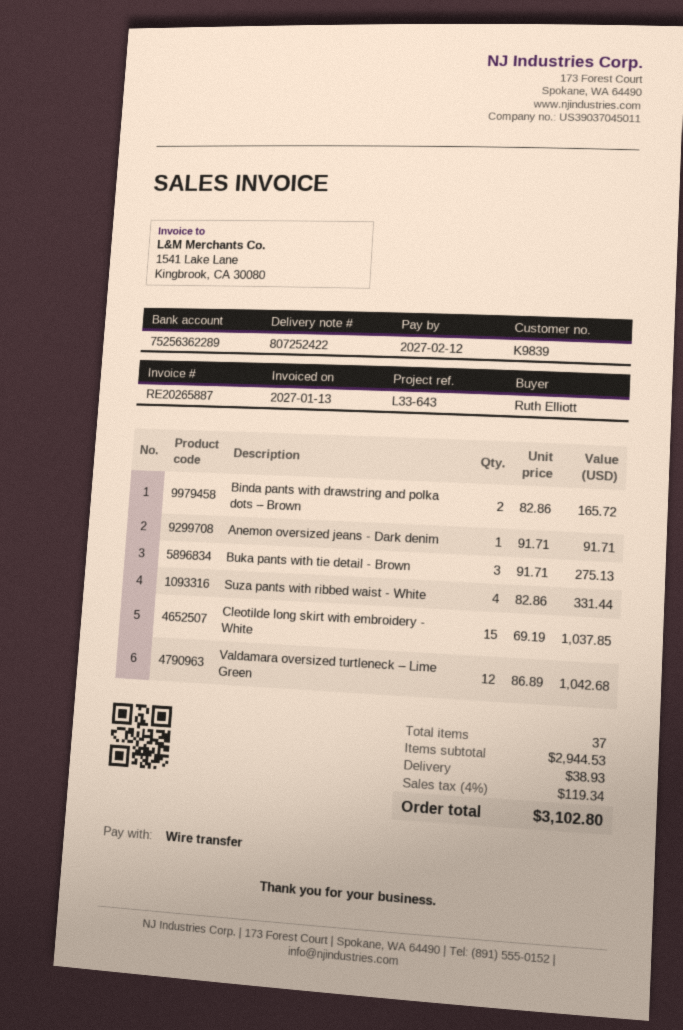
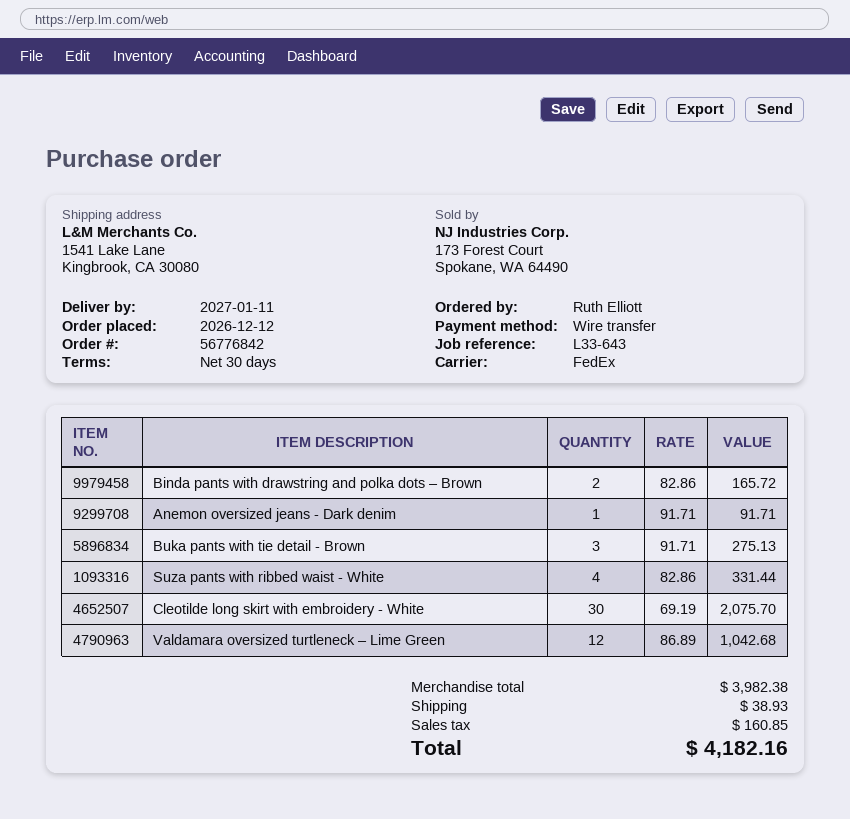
Cleotilde long skirt with embroidery - White: 15 x 69.19 = 1037.85 -> 30 x 69.19 = 2075.70
subtotal: 2944.53 -> 3982.38
tax: 119.34 -> 160.85
total: 3102.80 -> 4182.16

